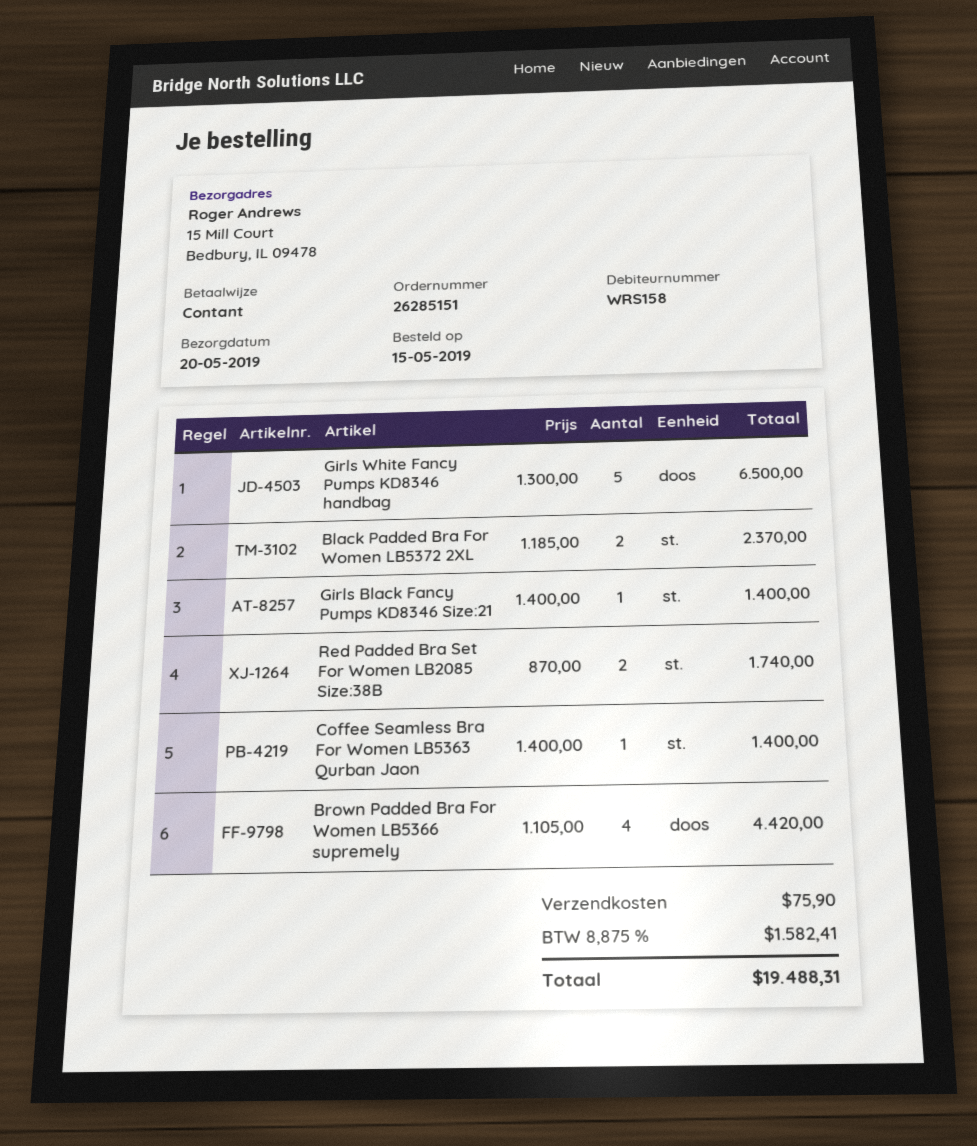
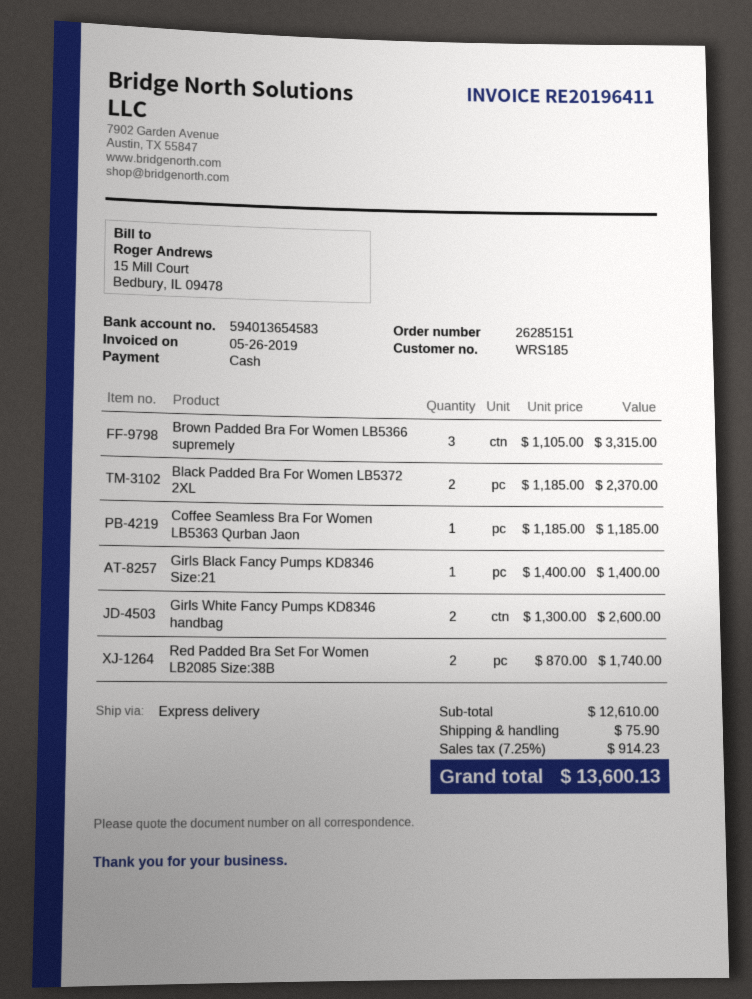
customer number: WRS158 -> WRS185
Girls White Fancy Pumps KD8346 handbag: 5 x 1300.00 = 6500.00 -> 2 x 1300.00 = 2600.00
Coffee Seamless Bra For Women LB5363 Qurban Jaon: 1 x 1400.00 = 1400.00 -> 1 x 1185.00 = 1185.00
Brown Padded Bra For Women LB5366 supremely: 4 x 1105.00 = 4420.00 -> 3 x 1105.00 = 3315.00
tax: 8.875% = 1582.41 -> 7.25% = 914.23
total: 19488.31 -> 13600.13

